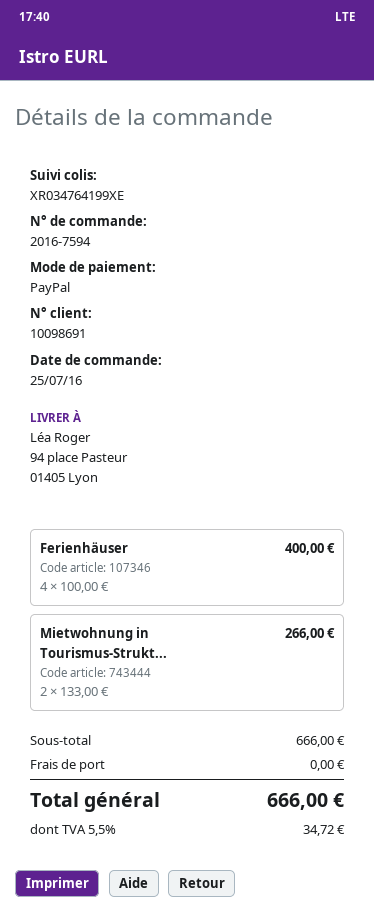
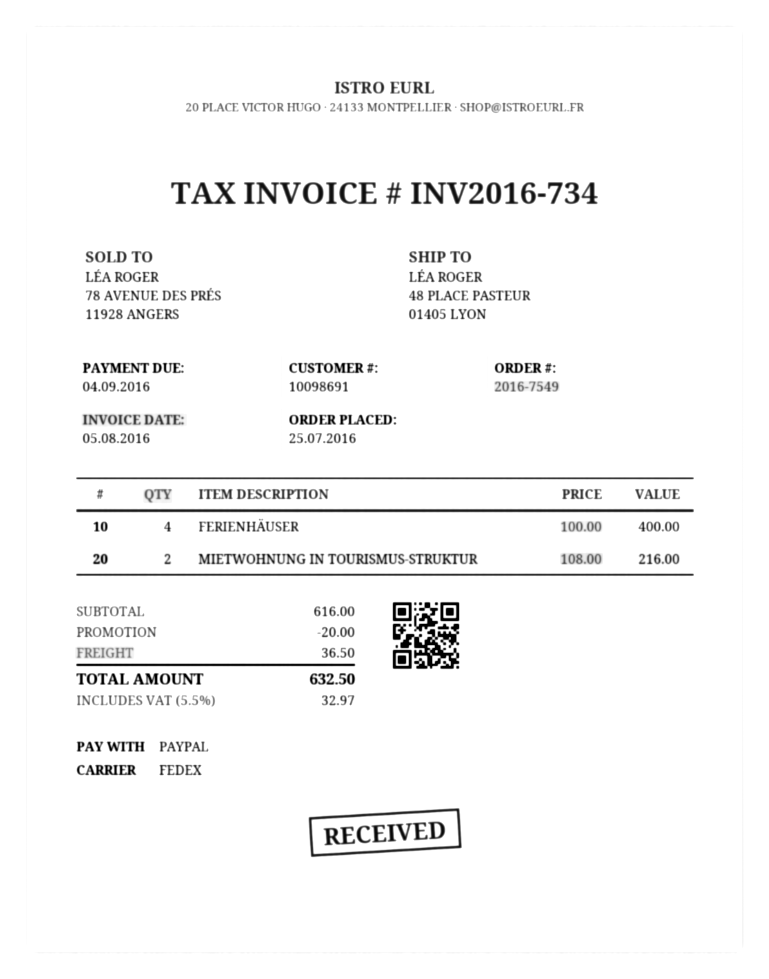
order number: 2016-7594 -> 2016-7549
ship to: 94 place Pasteur, 01405 Lyon -> 48 PLACE PASTEUR, 01405 LYON
Mietwohnung in Tourismus-Strukt...: 2 x 133.00 = 266.00 -> 2 x 108.00 = 216.00
subtotal: 666.00 -> 616.00
discount: none -> 20.00
shipping: 0.00 -> 36.50
tax: 5.5% = 34.72 -> 5.5% = 32.97
total: 666.00 -> 632.50

